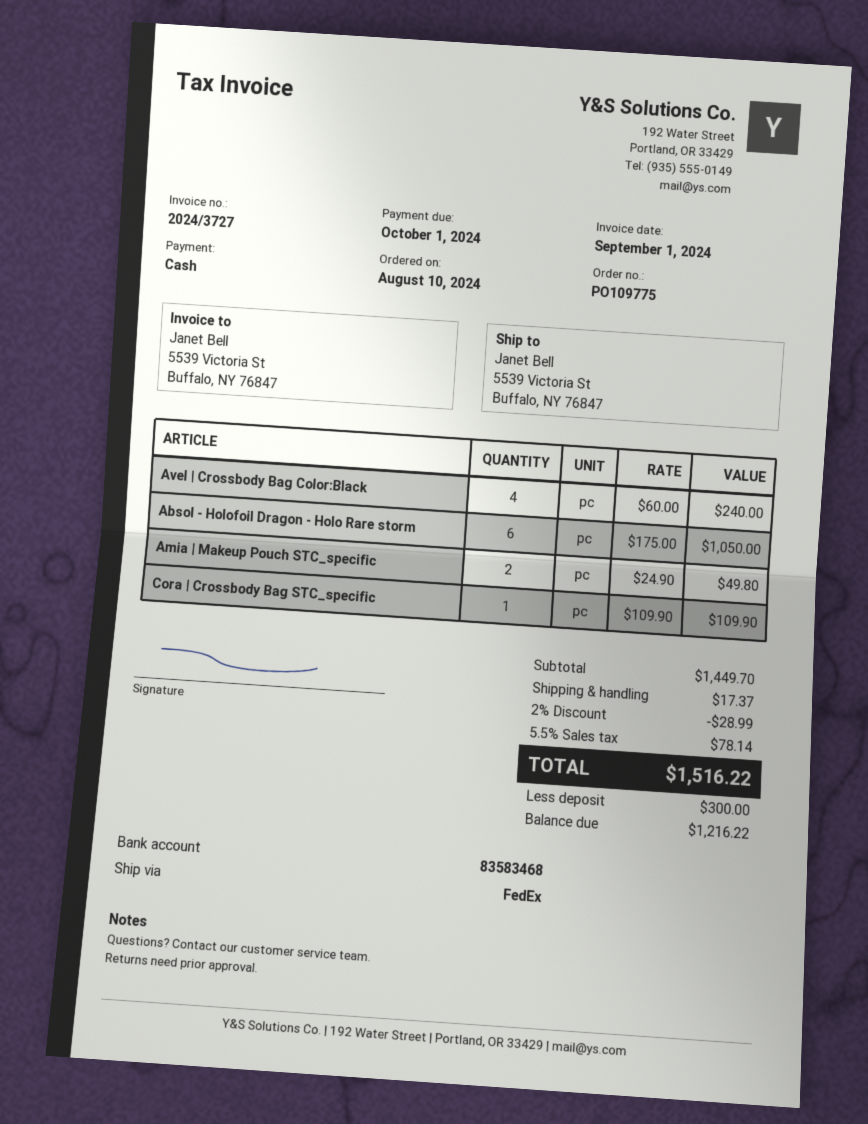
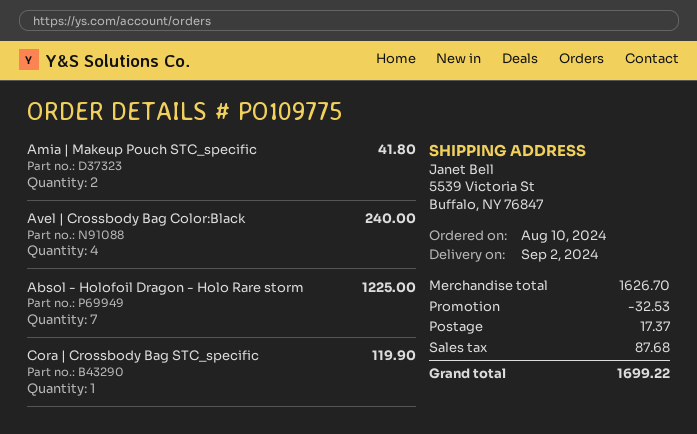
Absol - Holofoil Dragon - Holo Rare storm: 6 for 1050.00 -> 7 for 1225.00
Amia | Makeup Pouch STC_specific: 2 for 49.80 -> 2 for 41.80
Cora | Crossbody Bag STC_specific: 1 for 109.90 -> 1 for 119.90
subtotal: 1449.70 -> 1626.70
discount: 28.99 -> 32.53
tax: 78.14 -> 87.68
total: 1516.22 -> 1699.22

